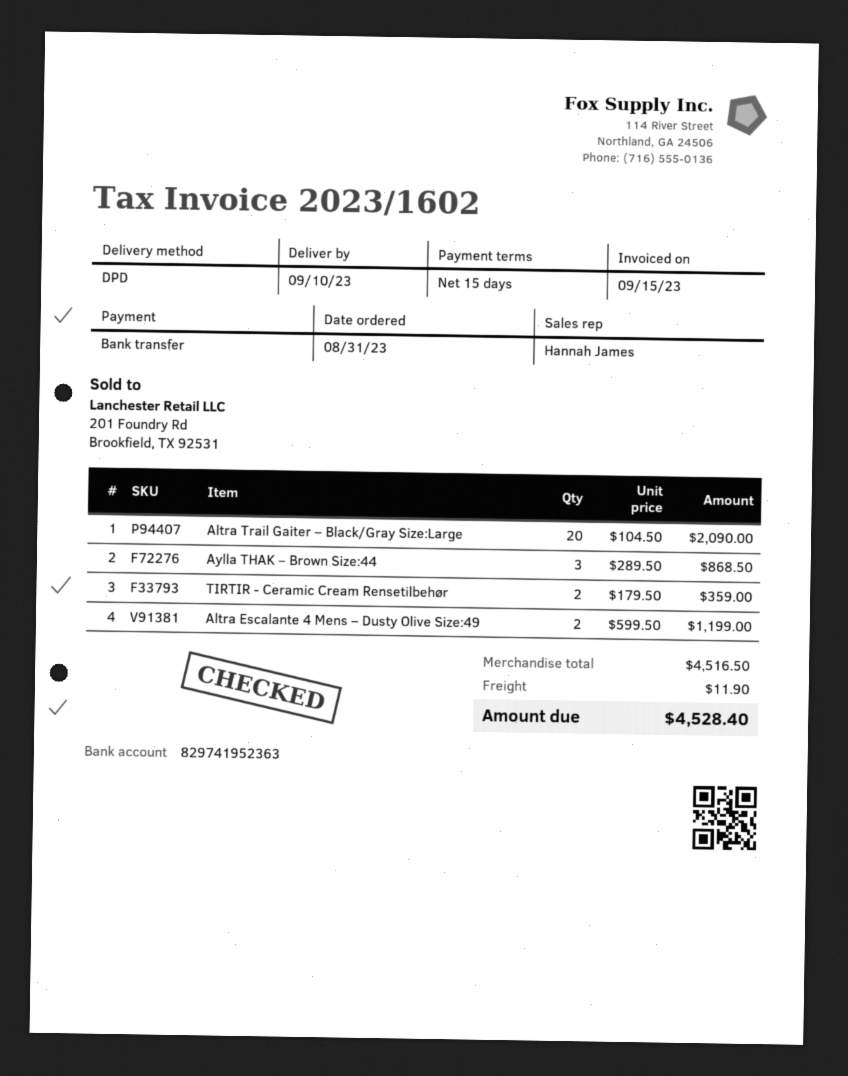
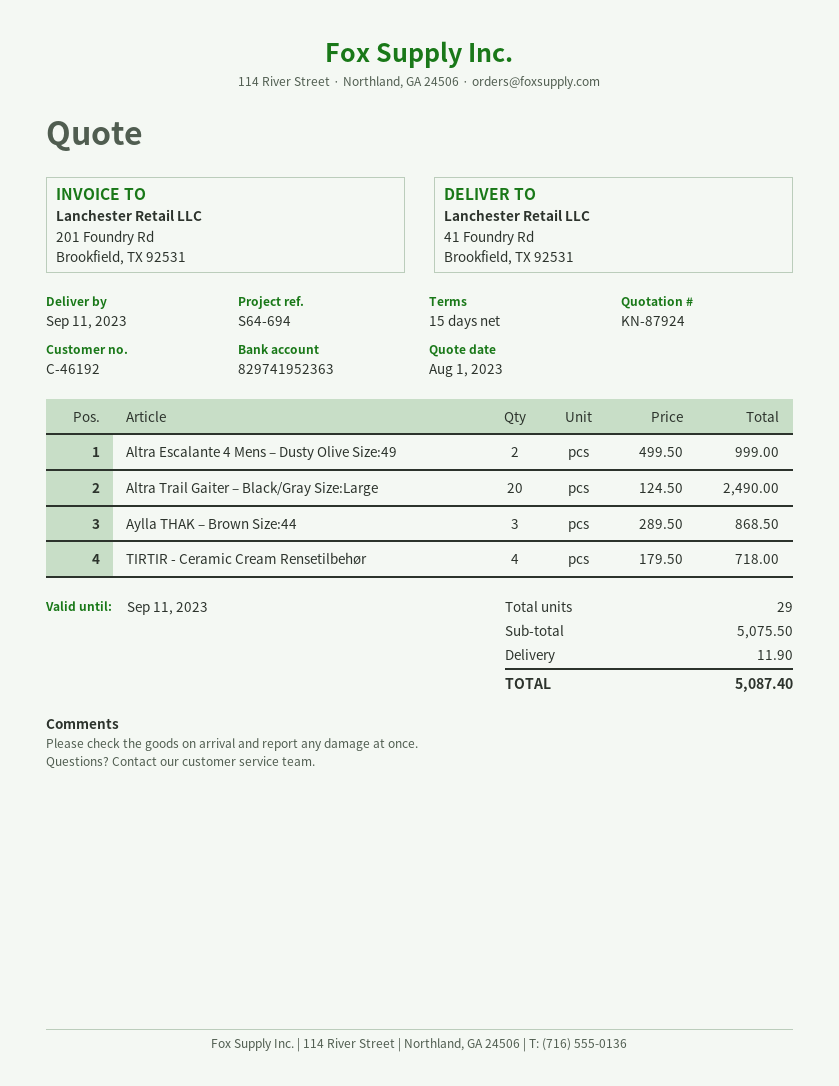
delivery date: 2023-09-10 -> 2023-09-11
Altra Trail Gaiter – Black/Gray Size:Large: 20 x 104.50 = 2090.00 -> 20 x 124.50 = 2490.00
TIRTIR - Ceramic Cream Rensetilbehør: 2 x 179.50 = 359.00 -> 4 x 179.50 = 718.00
Altra Escalante 4 Mens – Dusty Olive Size:49: 2 x 599.50 = 1199.00 -> 2 x 499.50 = 999.00
subtotal: 4516.50 -> 5075.50
total: 4528.40 -> 5087.40

